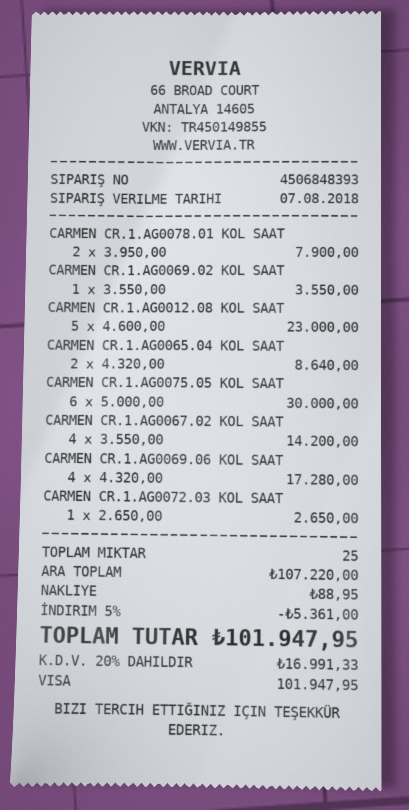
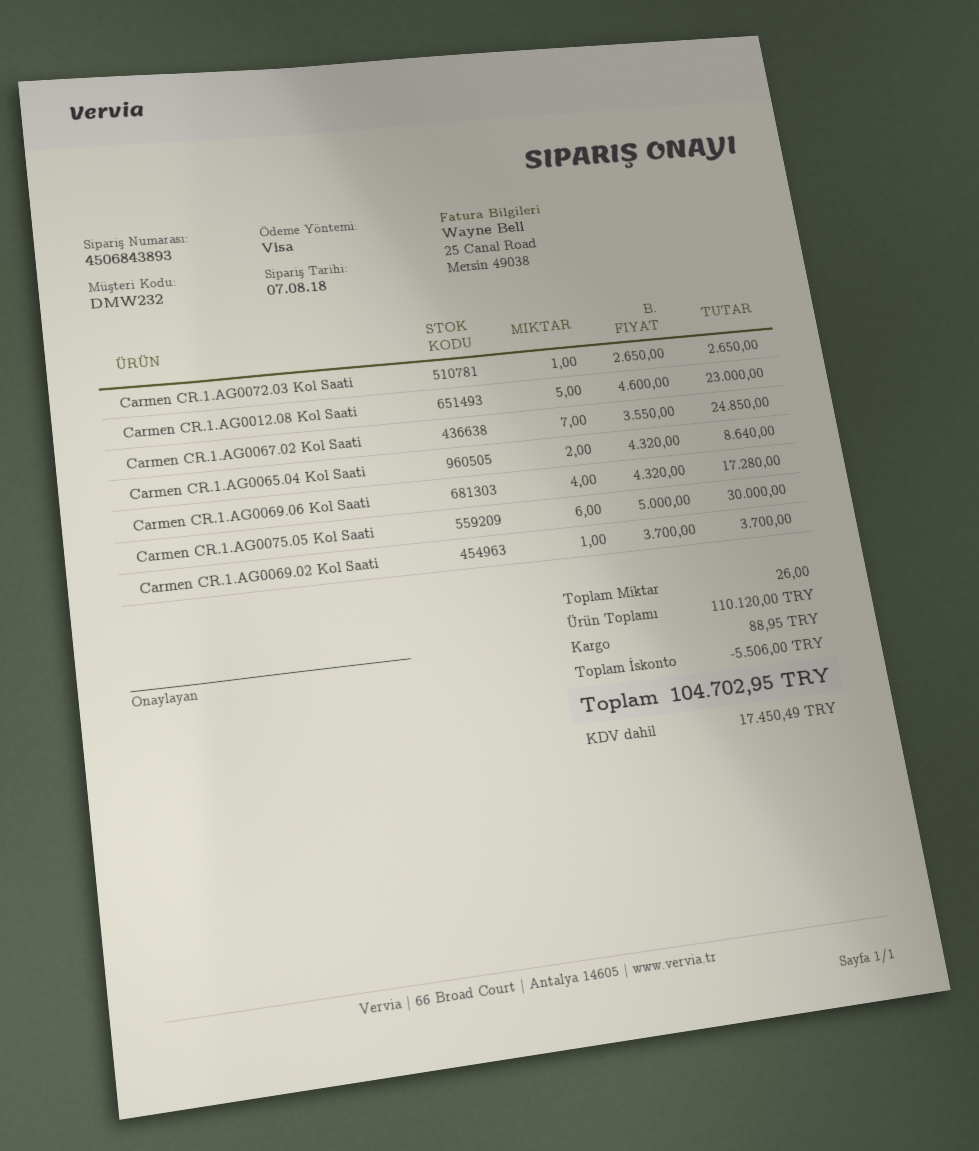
order number: 4506848393 -> 4506843893
CARMEN CR.1.AG0078.01 KOL SAAT: 2 x 3950.00 = 7900.00 -> none
CARMEN CR.1.AG0069.02 KOL SAAT: 1 x 3550.00 = 3550.00 -> 1 x 3700.00 = 3700.00
CARMEN CR.1.AG0067.02 KOL SAAT: 4 x 3550.00 = 14200.00 -> 7 x 3550.00 = 24850.00
total quantity: 25 -> 26
subtotal: 107220.00 -> 110120.00
discount: 5361.00 -> 5506.00
tax: 16991.33 -> 17450.49
total: 101947.95 -> 104702.95

